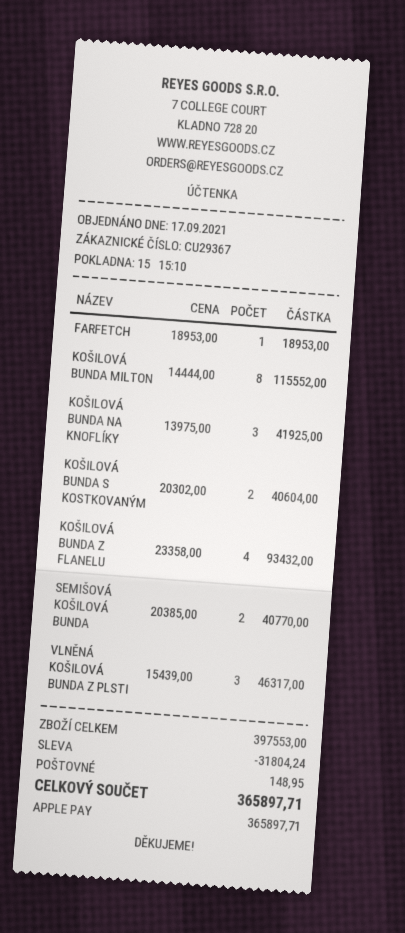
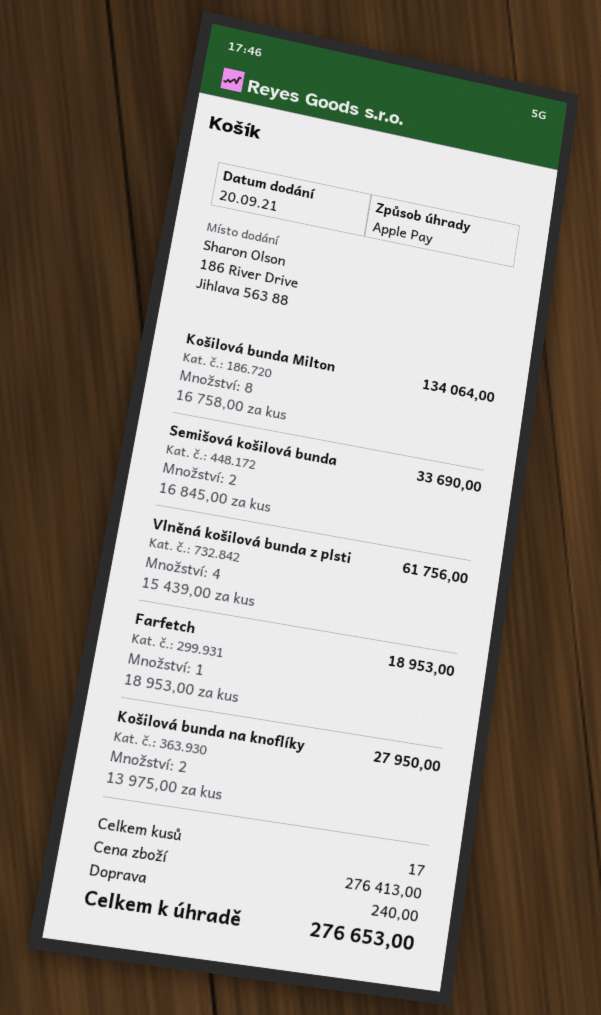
KOŠILOVÁ BUNDA MILTON: 8 x 14444.00 = 115552.00 -> 8 x 16758.00 = 134064.00
KOŠILOVÁ BUNDA NA KNOFLÍKY: 3 x 13975.00 = 41925.00 -> 2 x 13975.00 = 27950.00
KOŠILOVÁ BUNDA S KOSTKOVANÝM: 2 x 20302.00 = 40604.00 -> none
KOŠILOVÁ BUNDA Z FLANELU: 4 x 23358.00 = 93432.00 -> none
SEMIŠOVÁ KOŠILOVÁ BUNDA: 2 x 20385.00 = 40770.00 -> 2 x 16845.00 = 33690.00
VLNĚNÁ KOŠILOVÁ BUNDA Z PLSTI: 3 x 15439.00 = 46317.00 -> 4 x 15439.00 = 61756.00
subtotal: 397553.00 -> 276413.00
discount: 31804.24 -> none
shipping: 148.95 -> 240.00
total: 365897.71 -> 276653.00

